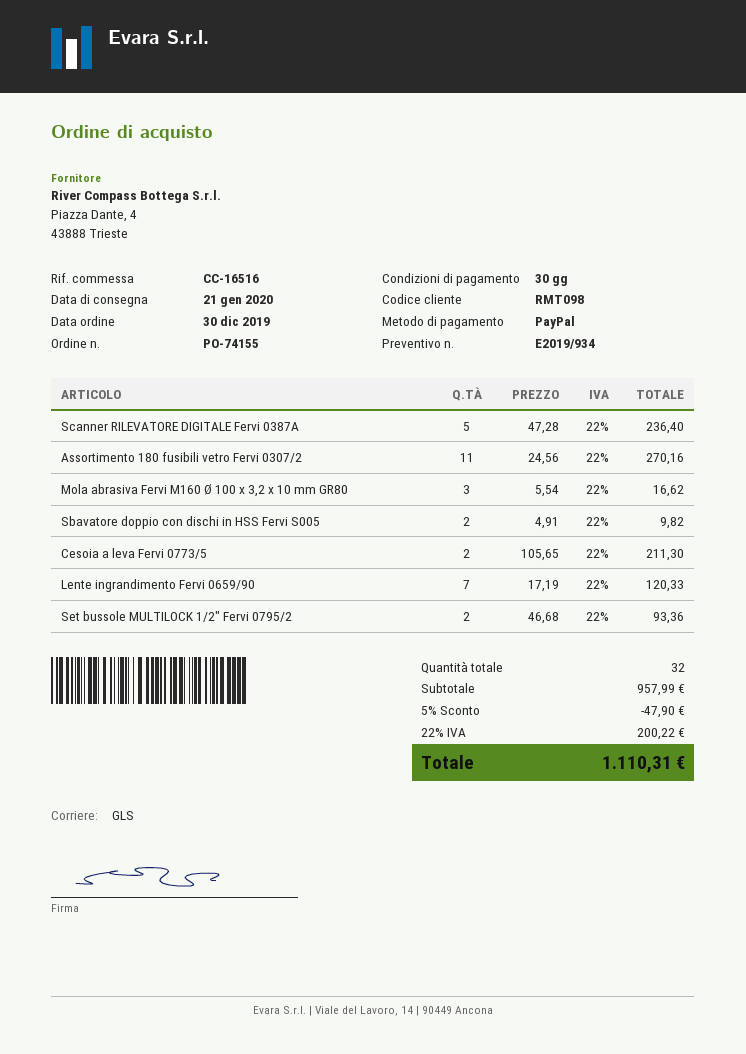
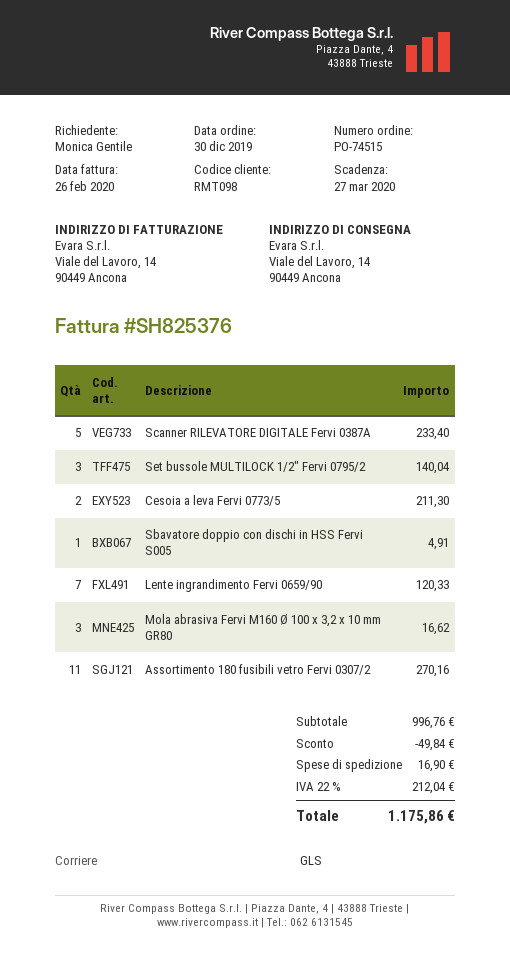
order number: PO-74155 -> PO-74515
Scanner RILEVATORE DIGITALE Fervi 0387A: 5 for 236.40 -> 5 for 233.40
Sbavatore doppio con dischi in HSS Fervi S005: 2 for 9.82 -> 1 for 4.91
Set bussole MULTILOCK 1/2" Fervi 0795/2: 2 for 93.36 -> 3 for 140.04
subtotal: 957.99 -> 996.76
discount: 47.90 -> 49.84
shipping: none -> 16.90
tax: 22% = 200.22 -> 22% = 212.04
total: 1110.31 -> 1175.86

